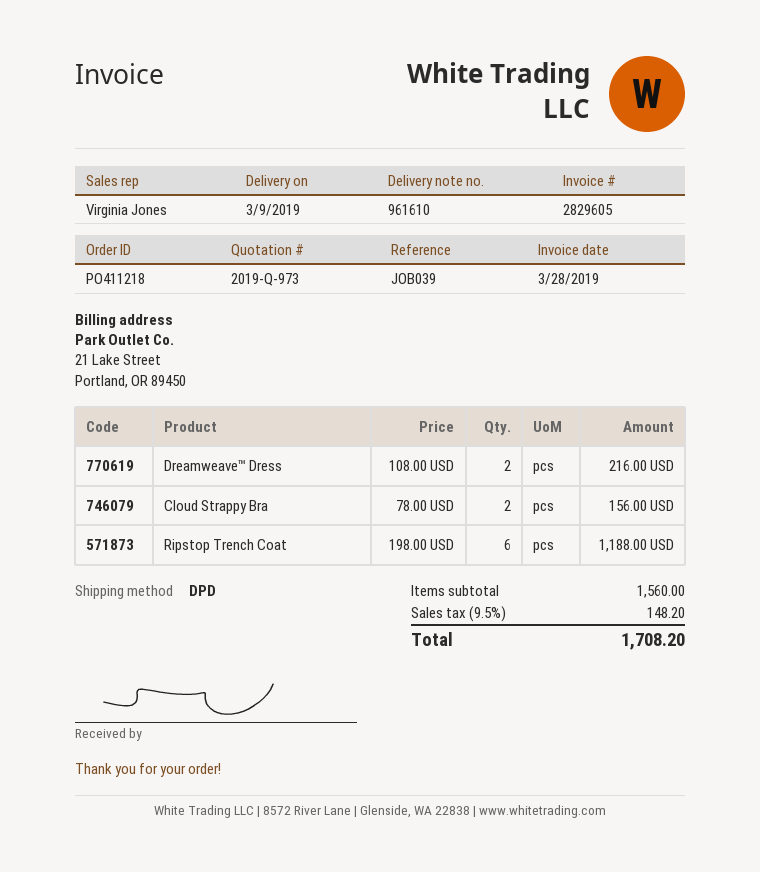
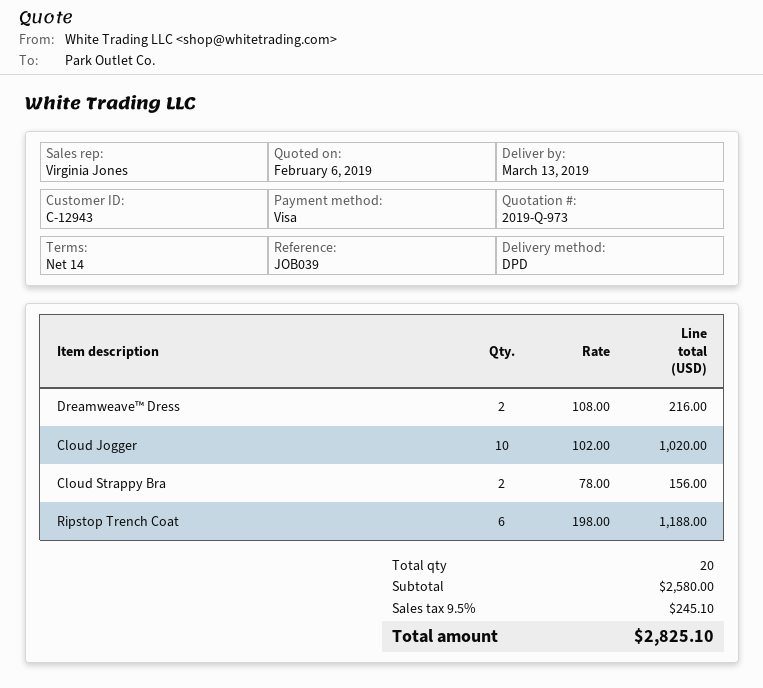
delivery date: 2019-03-09 -> 2019-03-13
Cloud Jogger: none -> 10 x 102.00 = 1020.00
subtotal: 1560.00 -> 2580.00
tax: 9.5% = 148.20 -> 9.5% = 245.10
total: 1708.20 -> 2825.10

